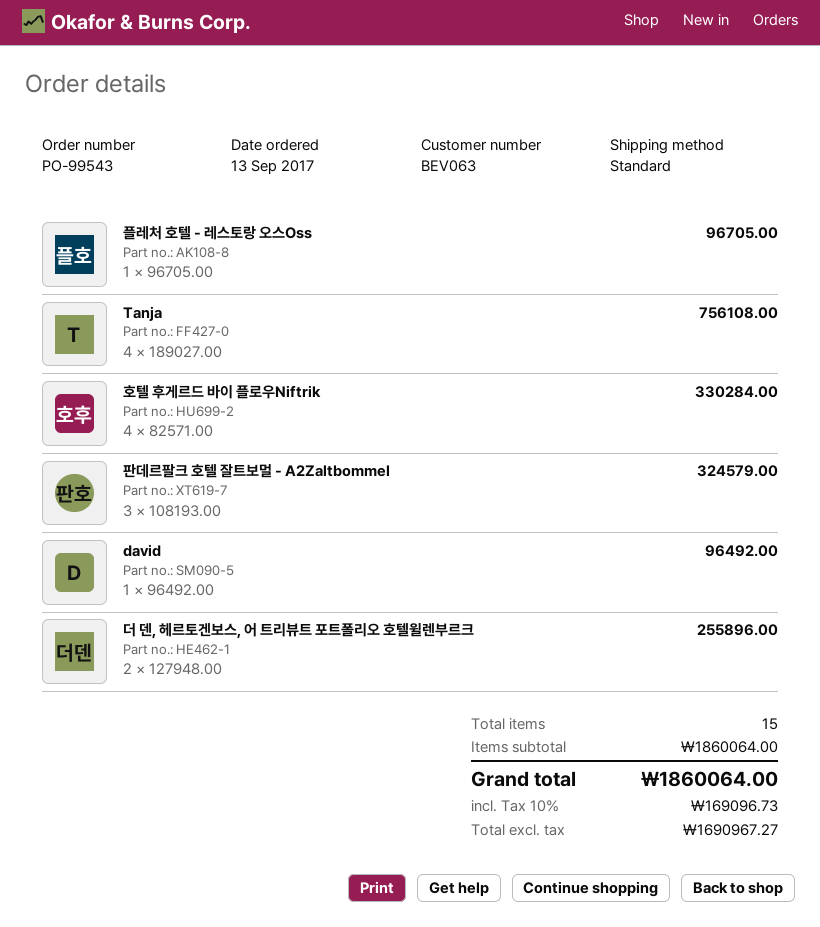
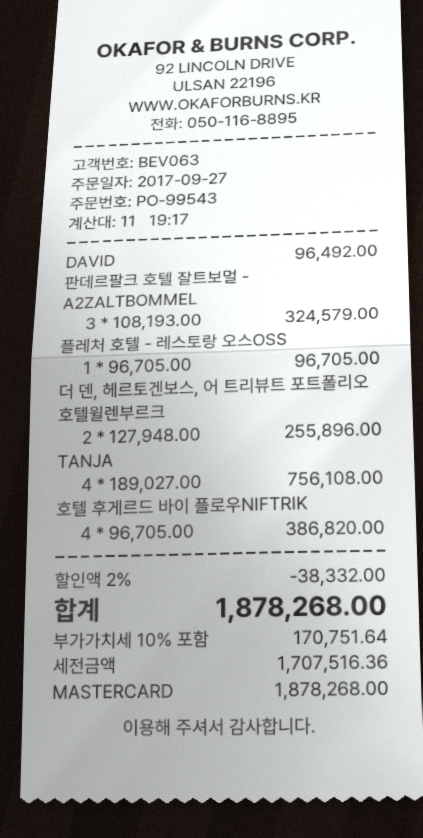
order date: 2017-09-13 -> 2017-09-27
호텔 후게르드 바이 플로우Niftrik: 4 x 82571.00 = 330284.00 -> 4 x 96705.00 = 386820.00
discount: none -> 2% = 38332.00
net: 1690967.27 -> 1707516.36
tax: 10% = 169096.73 -> 10% = 170751.64
total: 1860064.00 -> 1878268.00

